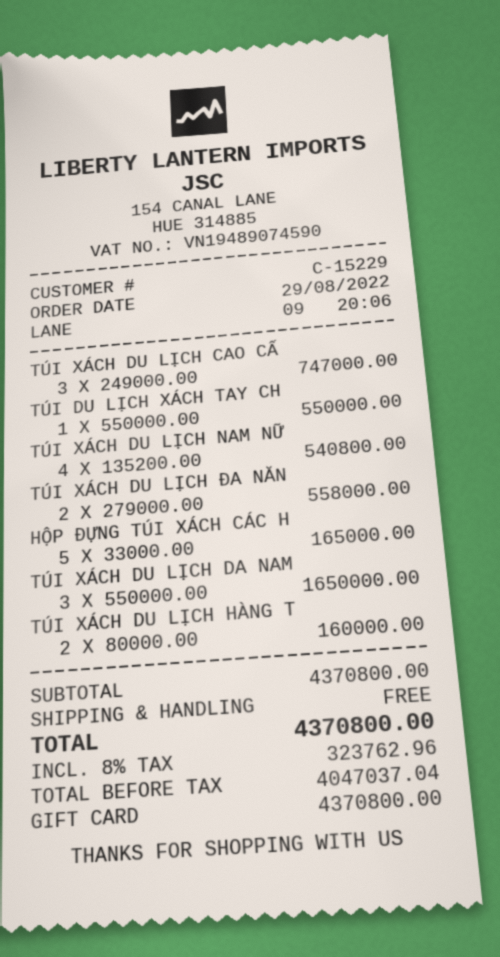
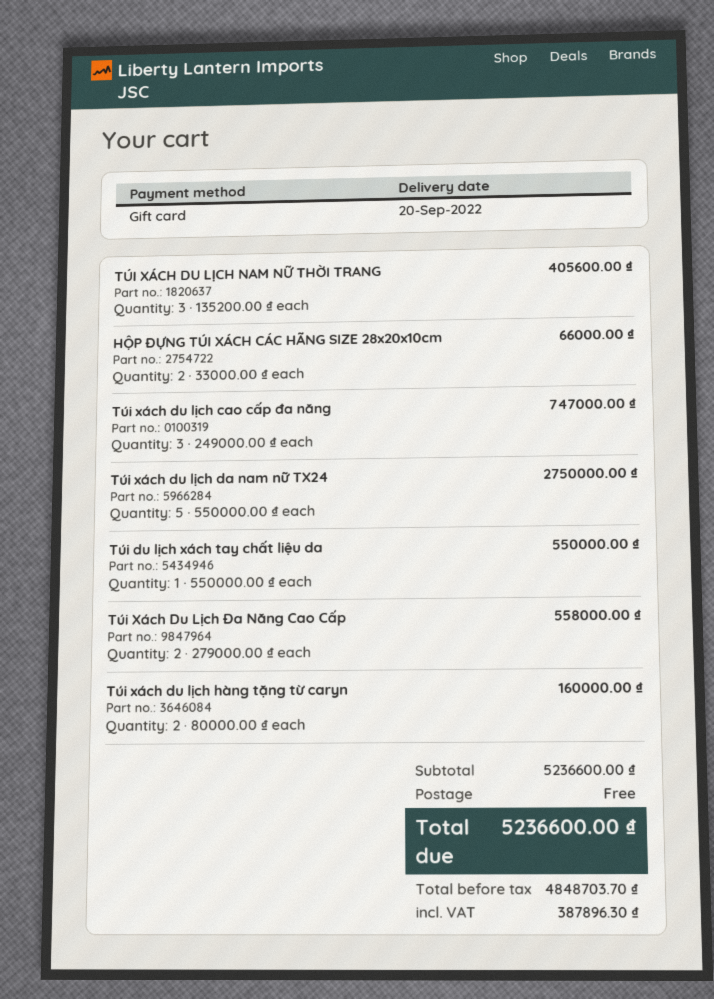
TÚI XÁCH DU LỊCH NAM NỮ: 4 x 135200.00 = 540800.00 -> 3 x 135200.00 = 405600.00
HỘP ĐỰNG TÚI XÁCH CÁC H: 5 x 33000.00 = 165000.00 -> 2 x 33000.00 = 66000.00
TÚI XÁCH DU LỊCH DA NAM: 3 x 550000.00 = 1650000.00 -> 5 x 550000.00 = 2750000.00
subtotal: 4370800.00 -> 5236600.00
net: 4047037.04 -> 4848703.70
tax: 323762.96 -> 387896.30
total: 4370800.00 -> 5236600.00

